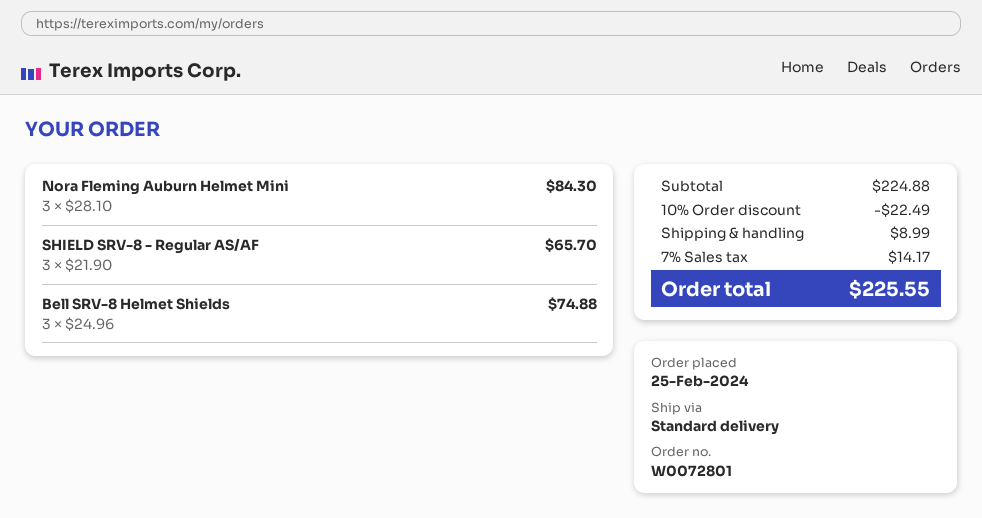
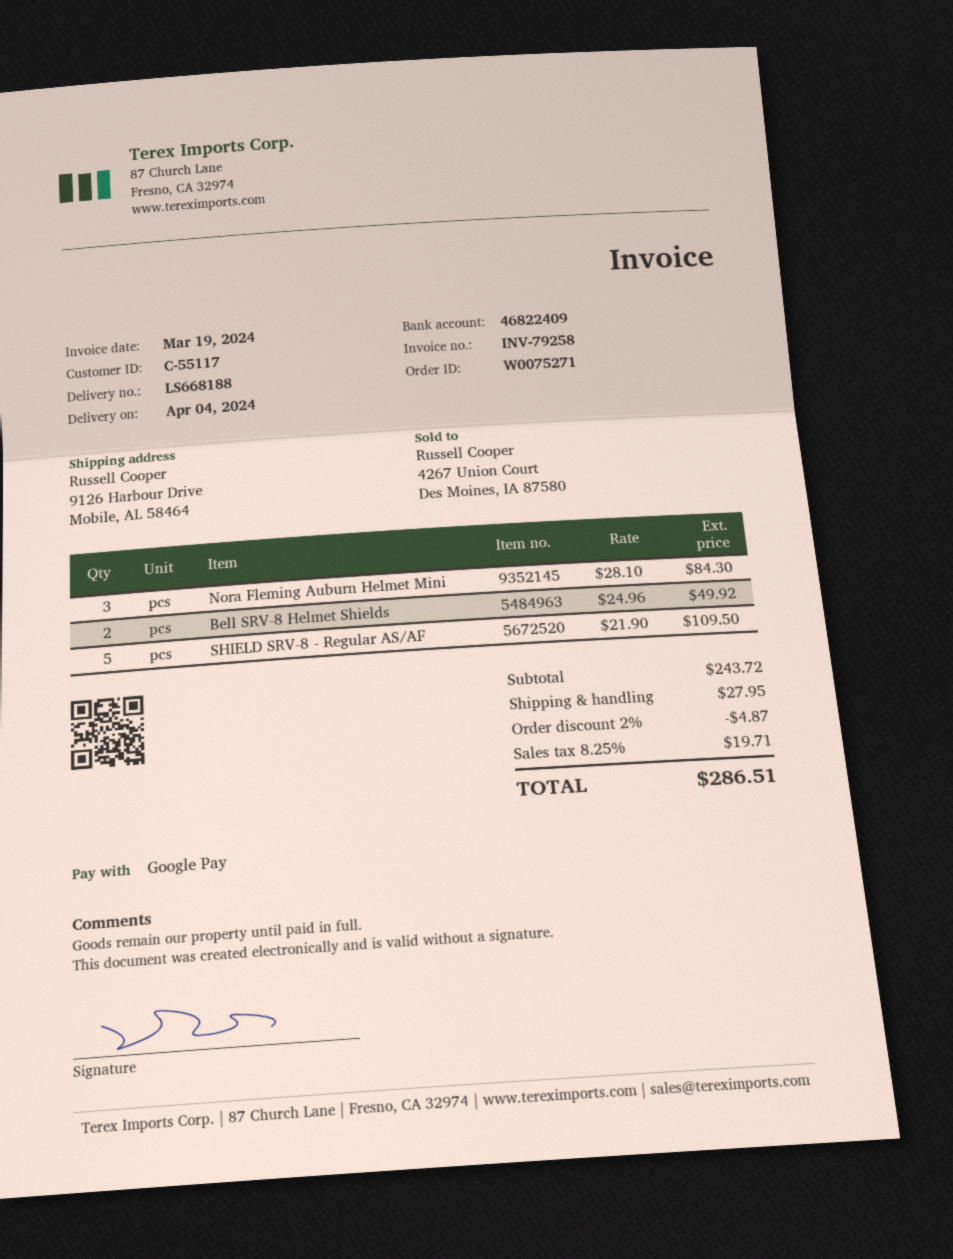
order number: W0072801 -> W0075271
SHIELD SRV-8 - Regular AS/AF: 3 x 21.90 = 65.70 -> 5 x 21.90 = 109.50
Bell SRV-8 Helmet Shields: 3 x 24.96 = 74.88 -> 2 x 24.96 = 49.92
subtotal: 224.88 -> 243.72
discount: 10% = 22.49 -> 2% = 4.87
shipping: 8.99 -> 27.95
tax: 7% = 14.17 -> 8.25% = 19.71
total: 225.55 -> 286.51

